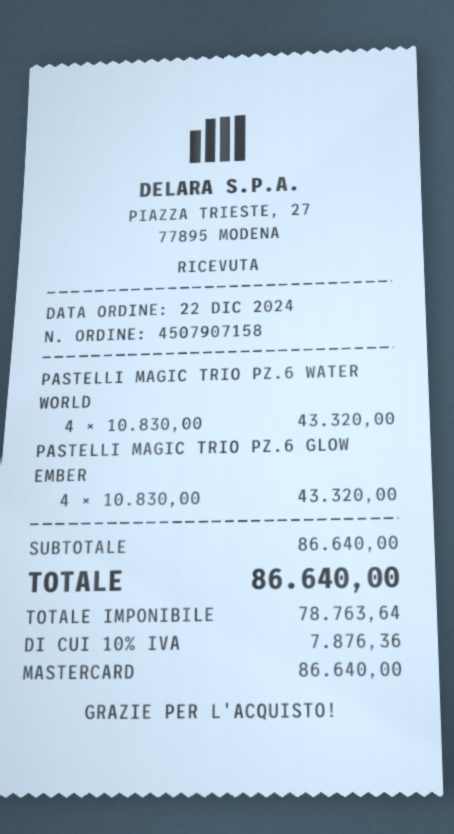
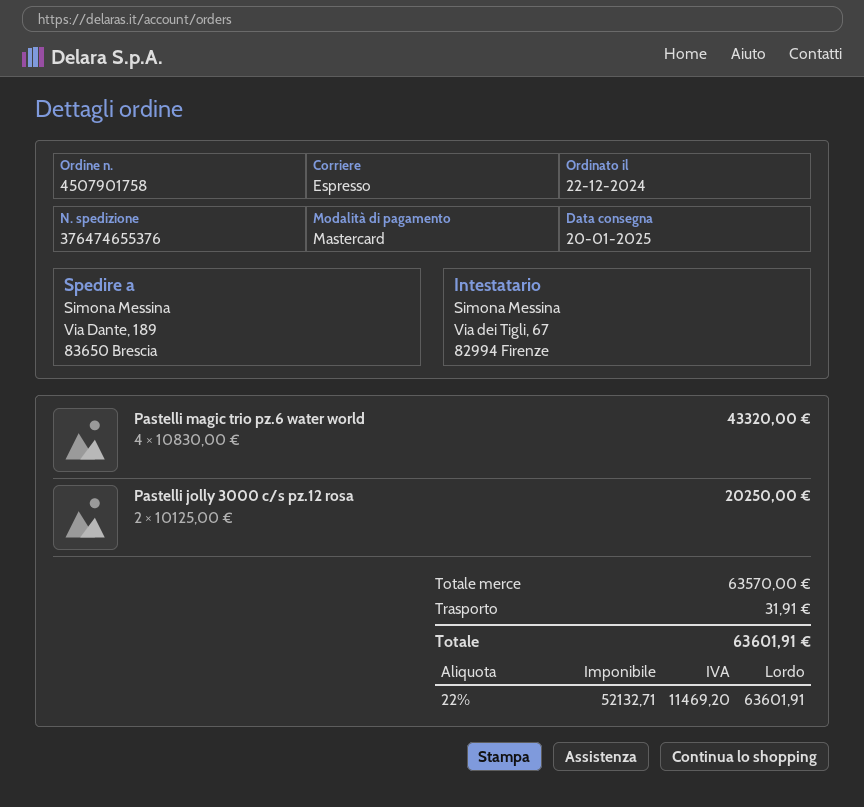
order number: 4507907158 -> 4507901758
PASTELLI MAGIC TRIO PZ.6 GLOW EMBER: 4 x 10830.00 = 43320.00 -> none
Pastelli jolly 3000 c/s pz.12 rosa: none -> 2 x 10125.00 = 20250.00
subtotal: 86640.00 -> 63570.00
shipping: none -> 31.91
net: 78763.64 -> 52132.71
tax: 10% = 7876.36 -> 22% = 11469.20
total: 86640.00 -> 63601.91

